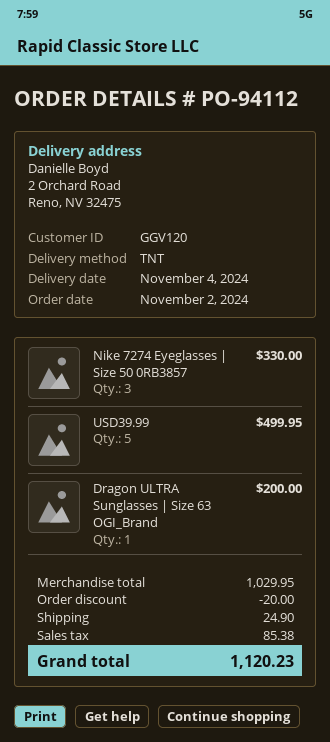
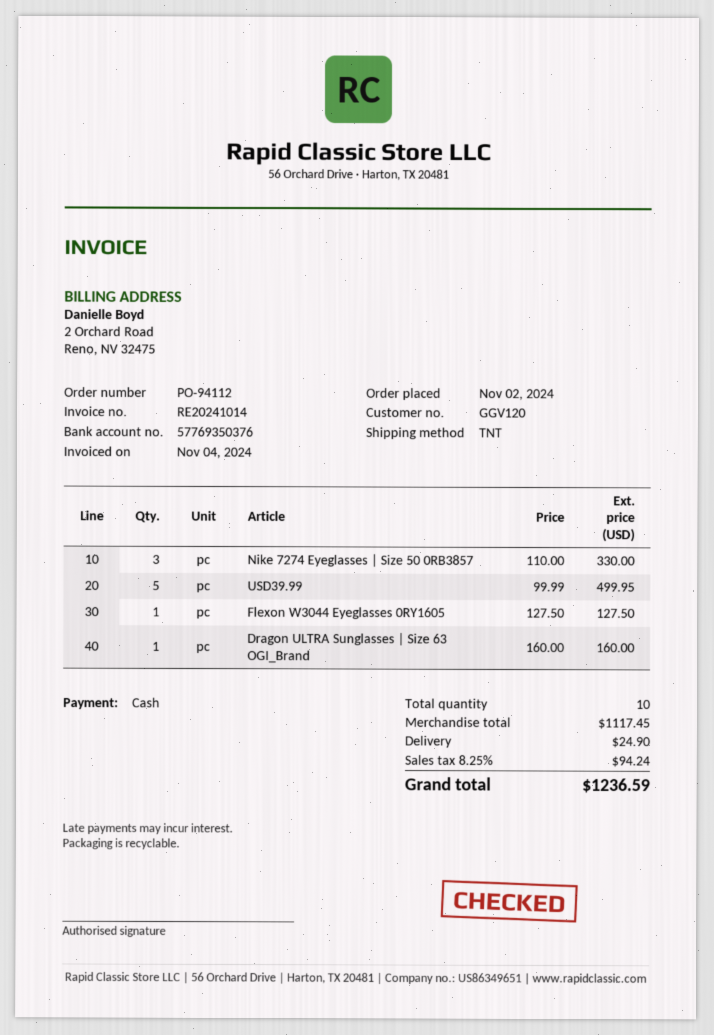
Dragon ULTRA Sunglasses | Size 63 OGI_Brand: 1 for 200.00 -> 1 for 160.00
Flexon W3044 Eyeglasses 0RY1605: none -> 1 for 127.50
subtotal: 1029.95 -> 1117.45
discount: 20.00 -> none
tax: 85.38 -> 94.24
total: 1120.23 -> 1236.59

